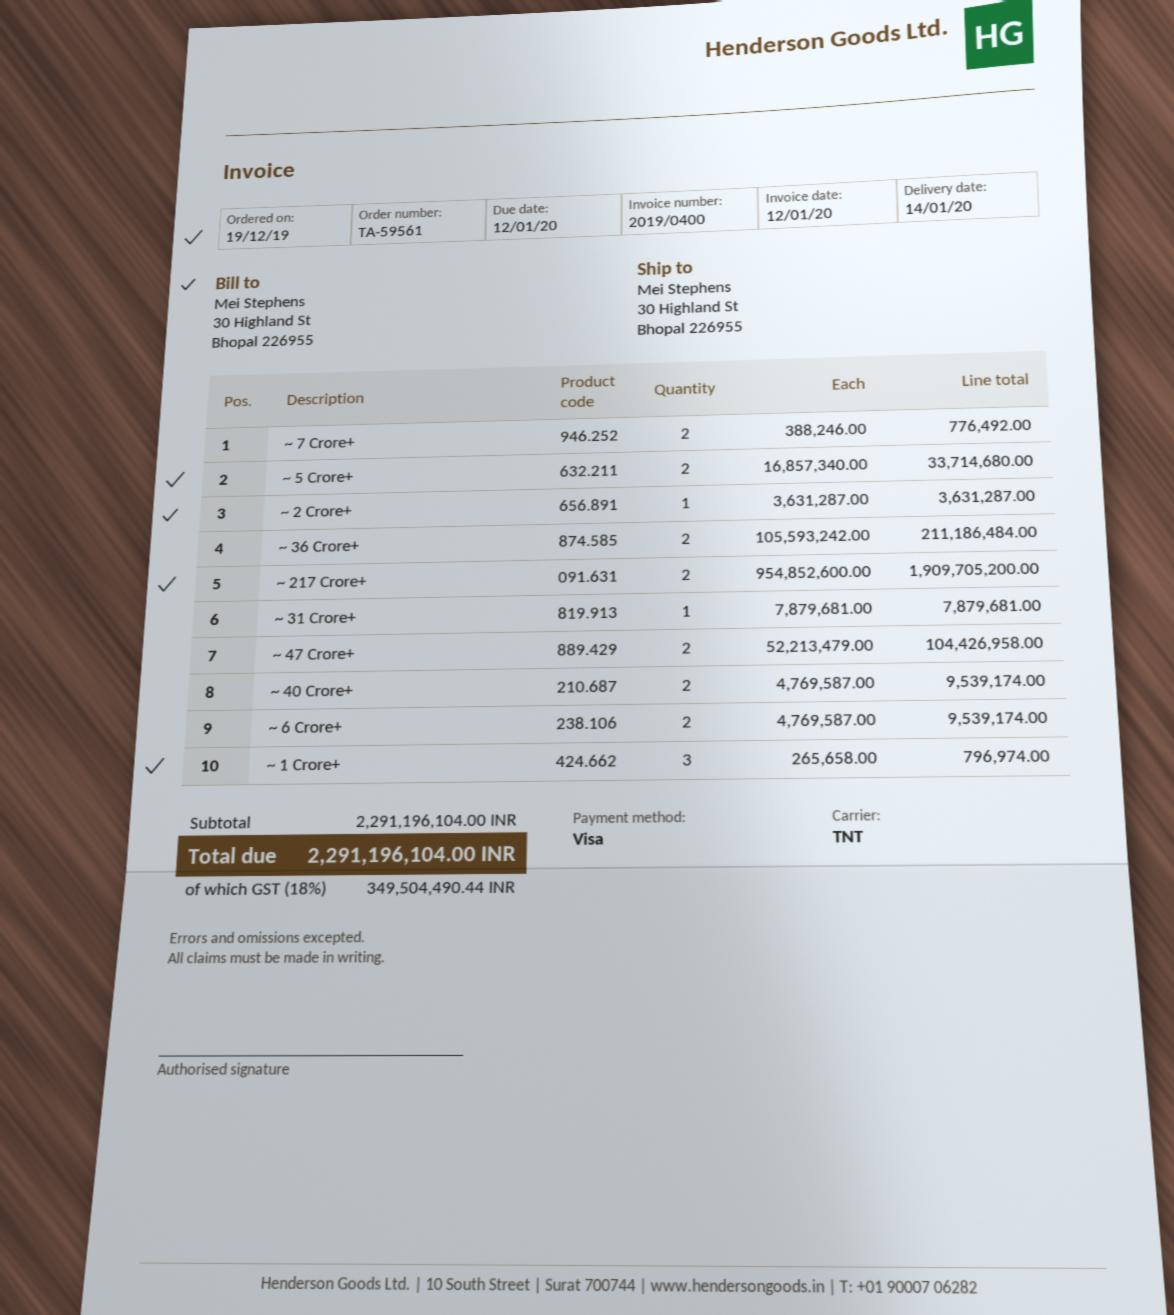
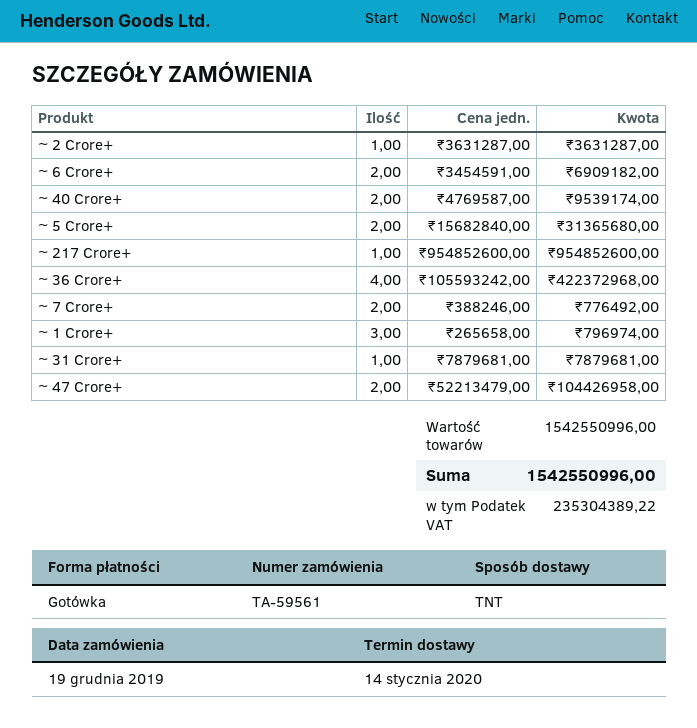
payment method: Visa -> cash
~ 5 Crore+: 2 x 16857340.00 = 33714680.00 -> 2 x 15682840.00 = 31365680.00
~ 36 Crore+: 2 x 105593242.00 = 211186484.00 -> 4 x 105593242.00 = 422372968.00
~ 217 Crore+: 2 x 954852600.00 = 1909705200.00 -> 1 x 954852600.00 = 954852600.00
~ 6 Crore+: 2 x 4769587.00 = 9539174.00 -> 2 x 3454591.00 = 6909182.00
subtotal: 2291196104.00 -> 1542550996.00
tax: 349504490.44 -> 235304389.22
total: 2291196104.00 -> 1542550996.00

